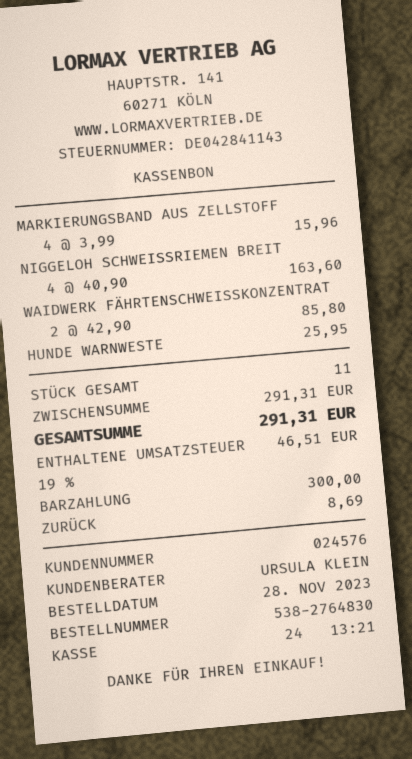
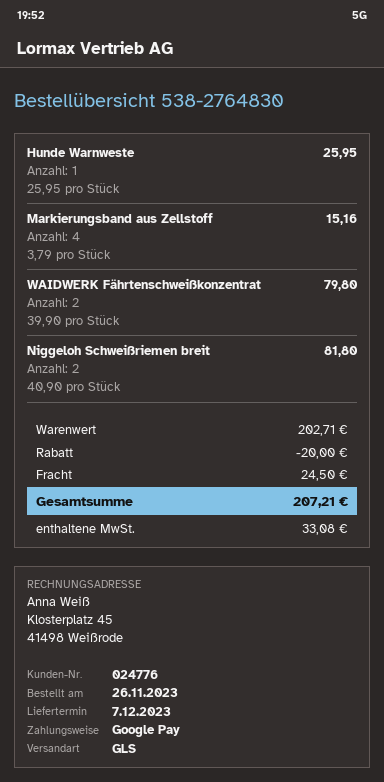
order date: 2023-11-28 -> 2023-11-26
customer number: 024576 -> 024776
payment method: cash -> Google Pay
MARKIERUNGSBAND AUS ZELLSTOFF: 4 x 3.99 = 15.96 -> 4 x 3.79 = 15.16
NIGGELOH SCHWEISSRIEMEN BREIT: 4 x 40.90 = 163.60 -> 2 x 40.90 = 81.80
WAIDWERK FÄHRTENSCHWEISSKONZENTRAT: 2 x 42.90 = 85.80 -> 2 x 39.90 = 79.80
subtotal: 291.31 -> 202.71
discount: none -> 20.00
shipping: none -> 24.50
tax: 46.51 -> 33.08
total: 291.31 -> 207.21

